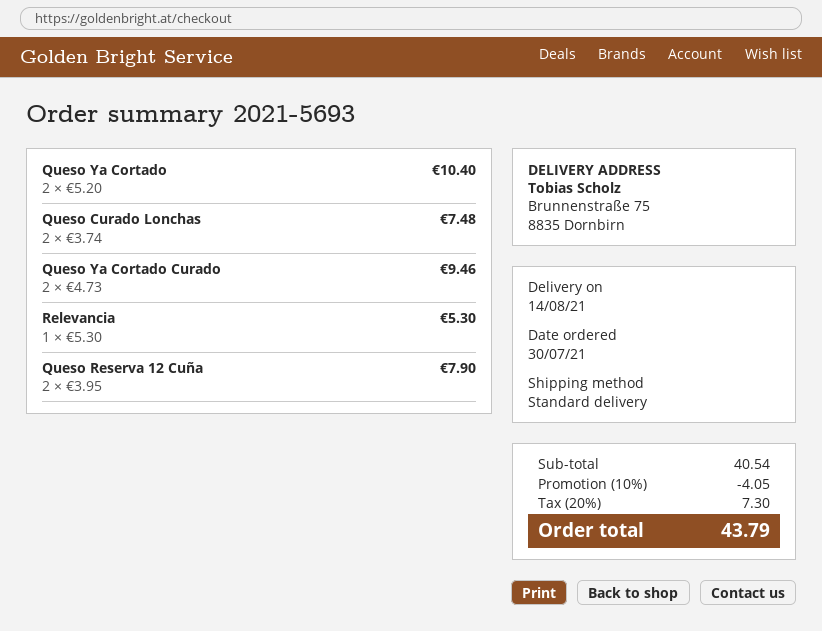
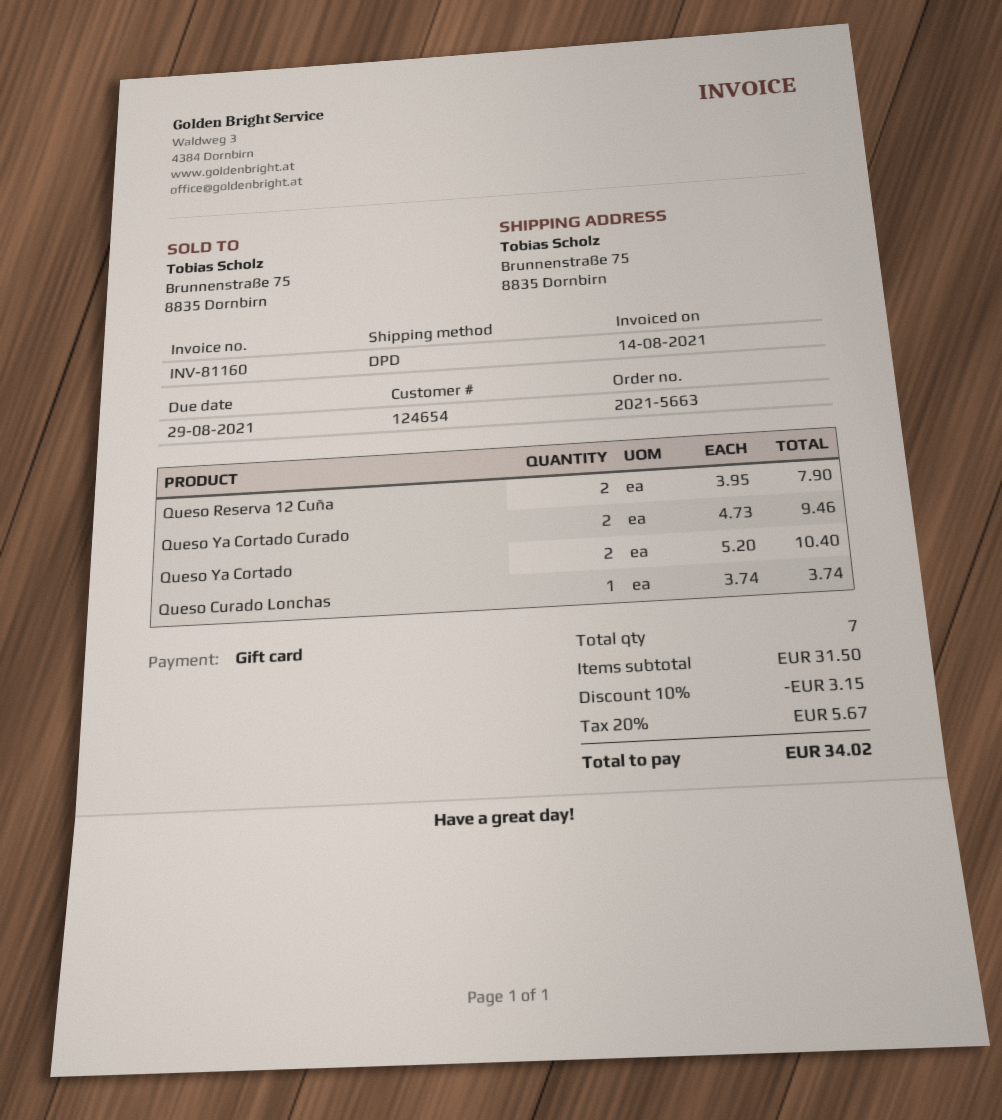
order number: 2021-5693 -> 2021-5663
shipping method: standard -> DPD
Queso Curado Lonchas: 2 x 3.74 = 7.48 -> 1 x 3.74 = 3.74
Relevancia: 1 x 5.30 = 5.30 -> none
subtotal: 40.54 -> 31.50
discount: 10% = 4.05 -> 10% = 3.15
tax: 20% = 7.30 -> 20% = 5.67
total: 43.79 -> 34.02

